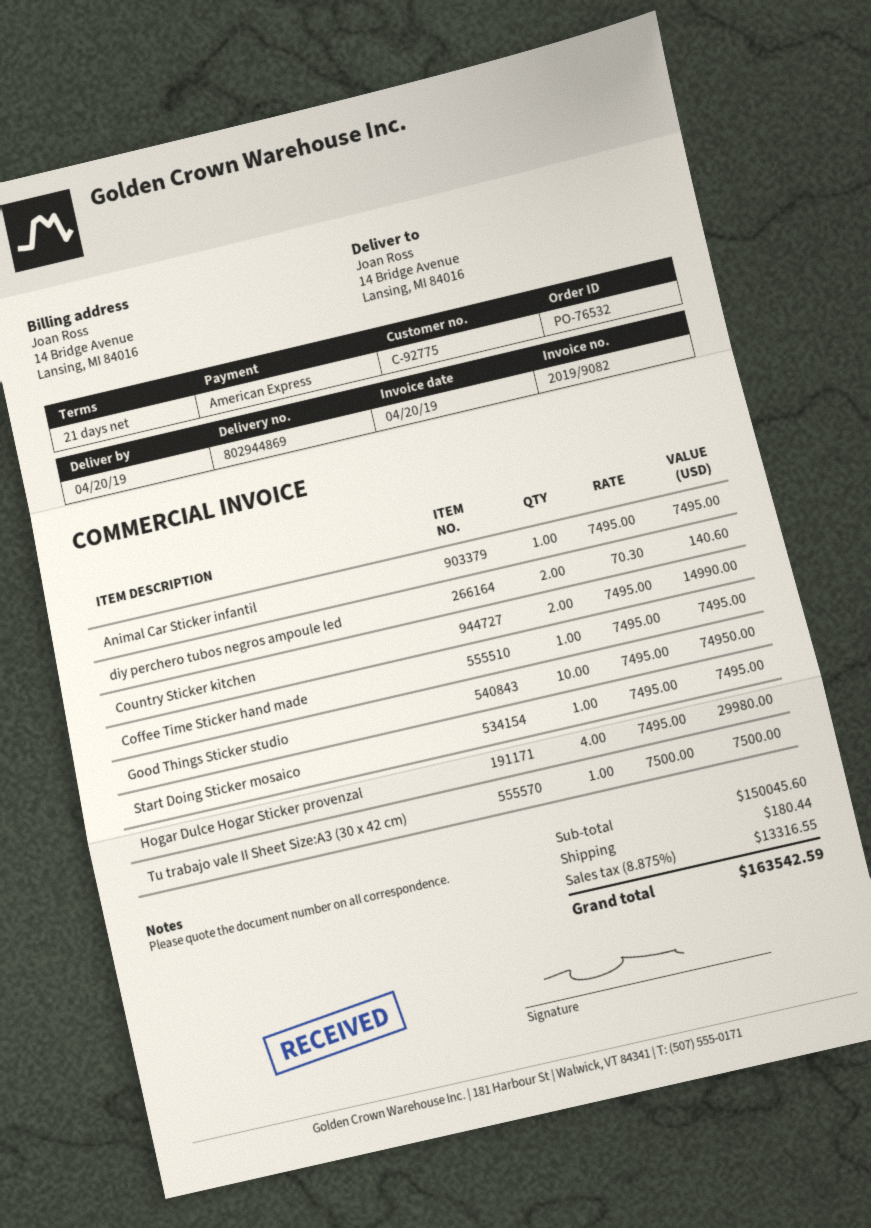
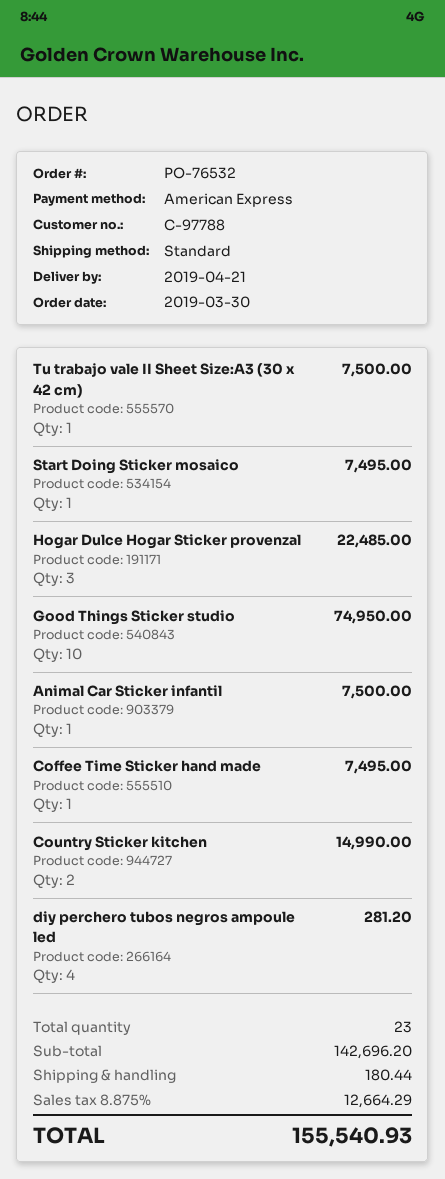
delivery date: 2019-04-20 -> 2019-04-21
customer number: C-92775 -> C-97788
Animal Car Sticker infantil: 1 for 7495.00 -> 1 for 7500.00
diy perchero tubos negros ampoule led: 2 for 140.60 -> 4 for 281.20
Hogar Dulce Hogar Sticker provenzal: 4 for 29980.00 -> 3 for 22485.00
subtotal: 150045.60 -> 142696.20
tax: 8.875% = 13316.55 -> 8.875% = 12664.29
total: 163542.59 -> 155540.93

